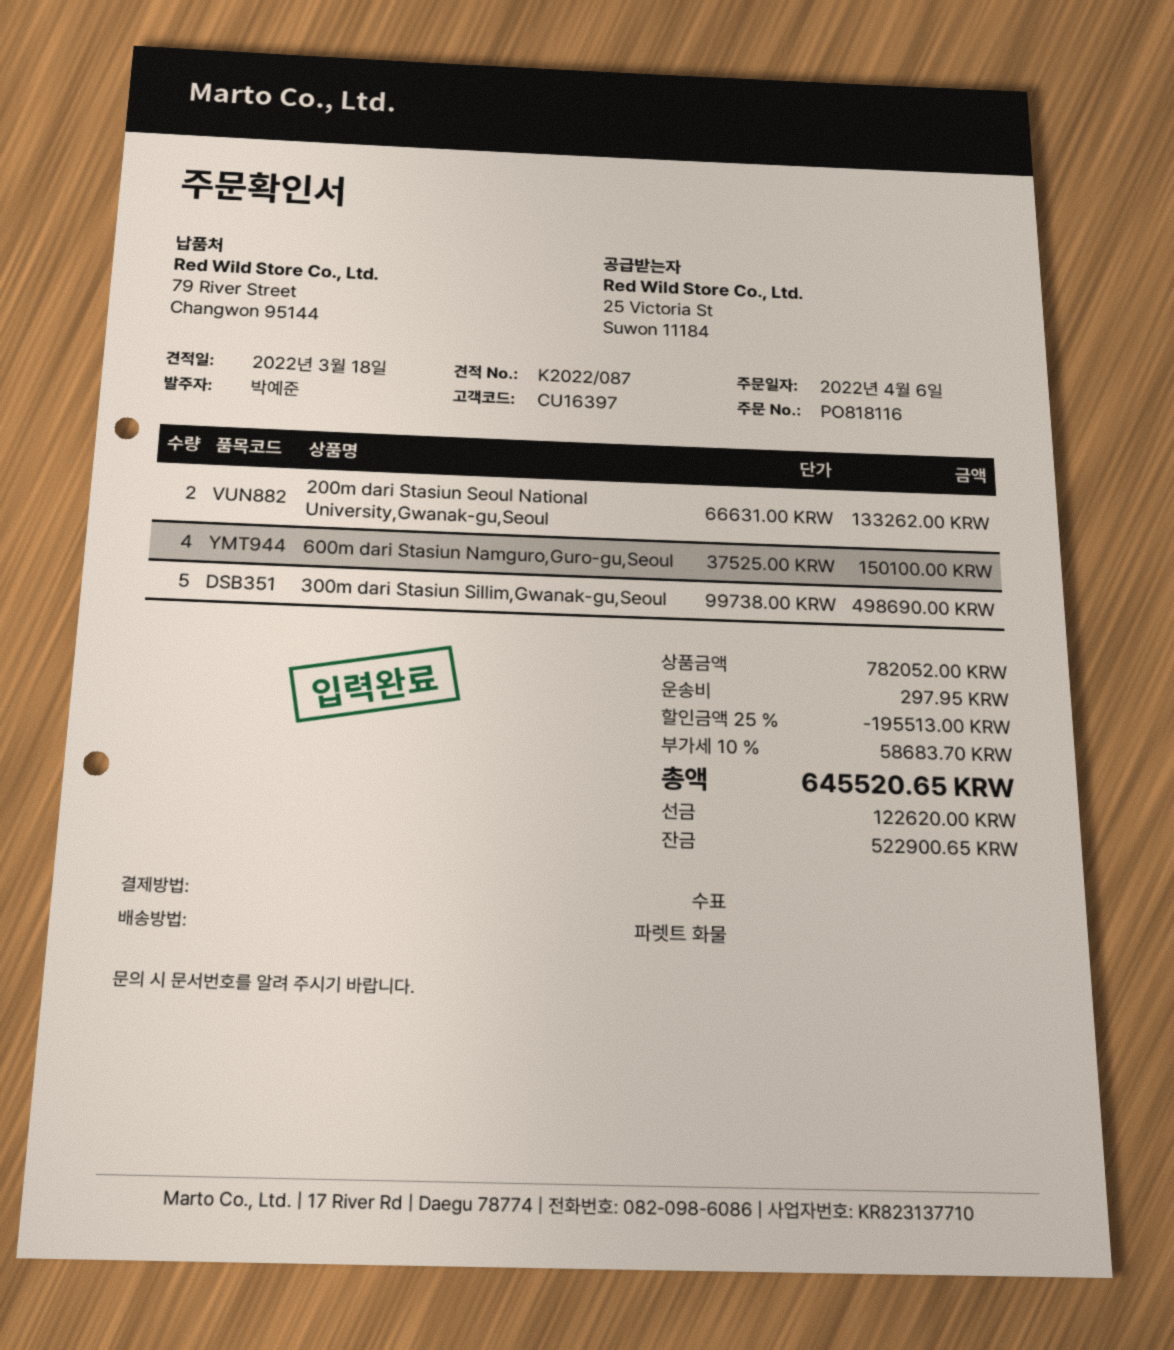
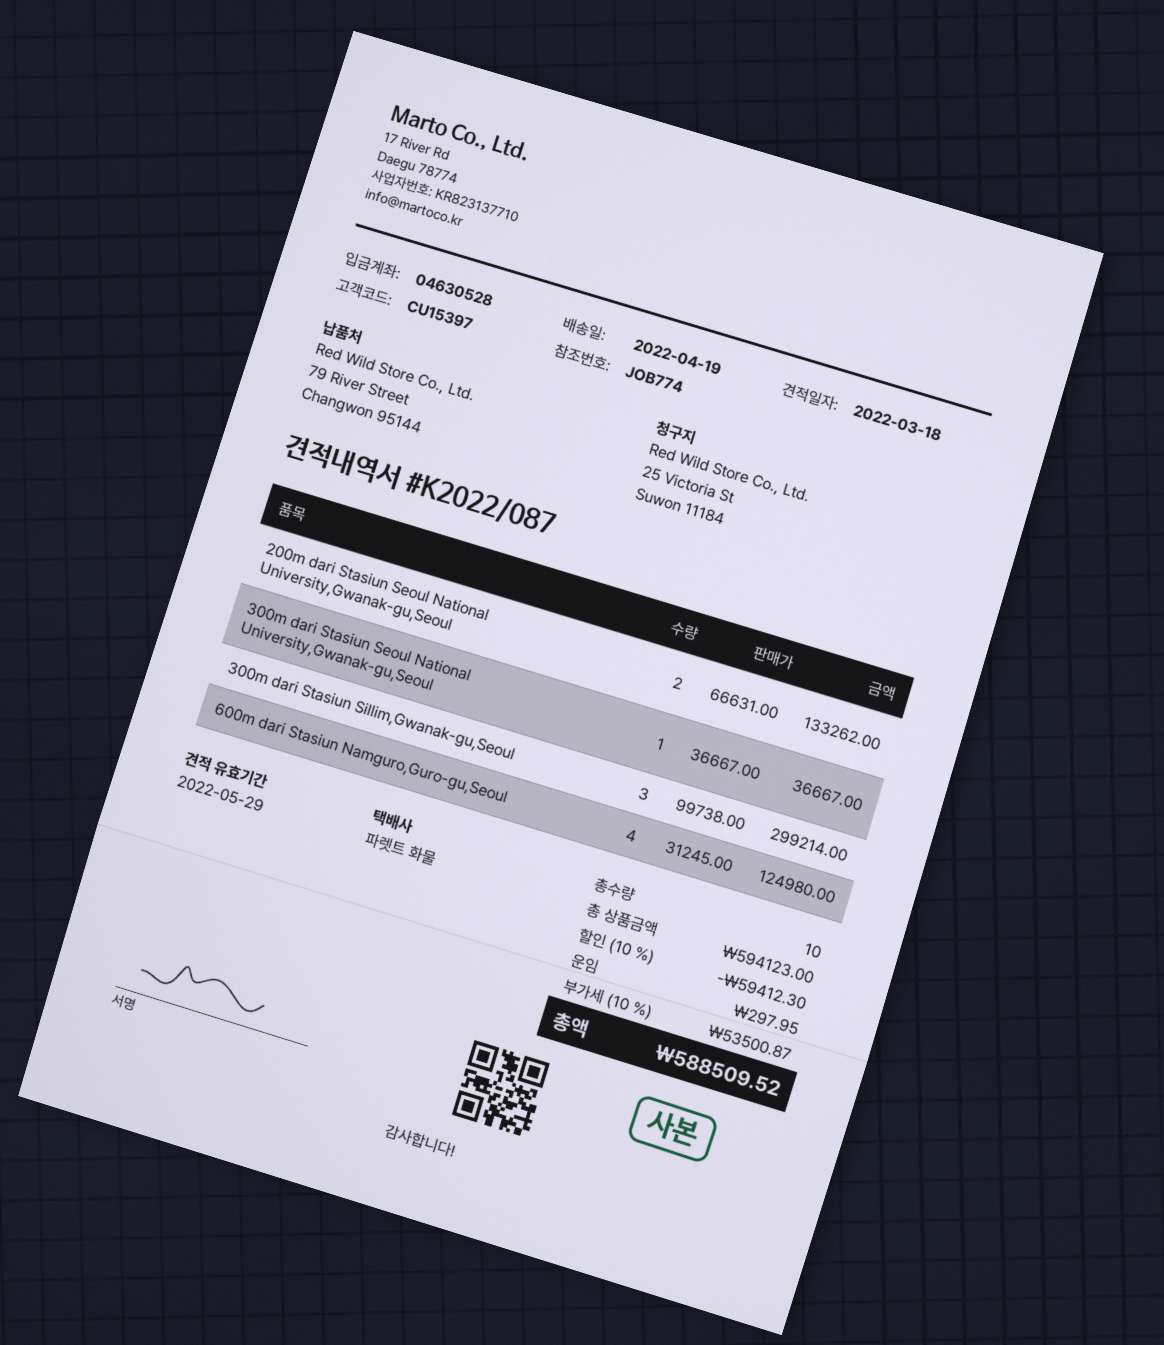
customer number: CU16397 -> CU15397
600m dari Stasiun Namguro,Guro-gu,Seoul: 4 x 37525.00 = 150100.00 -> 4 x 31245.00 = 124980.00
300m dari Stasiun Sillim,Gwanak-gu,Seoul: 5 x 99738.00 = 498690.00 -> 3 x 99738.00 = 299214.00
300m dari Stasiun Seoul National University,Gwanak-gu,Seoul: none -> 1 x 36667.00 = 36667.00
subtotal: 782052.00 -> 594123.00
discount: 25% = 195513.00 -> 10% = 59412.30
tax: 10% = 58683.70 -> 10% = 53500.87
total: 645520.65 -> 588509.52

